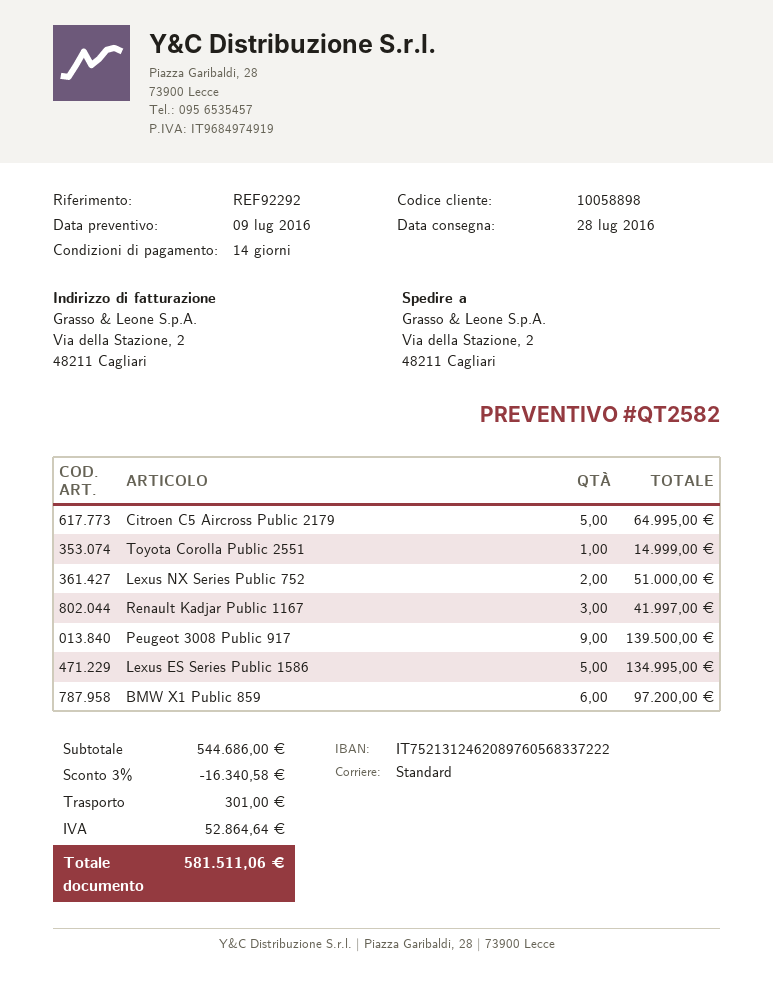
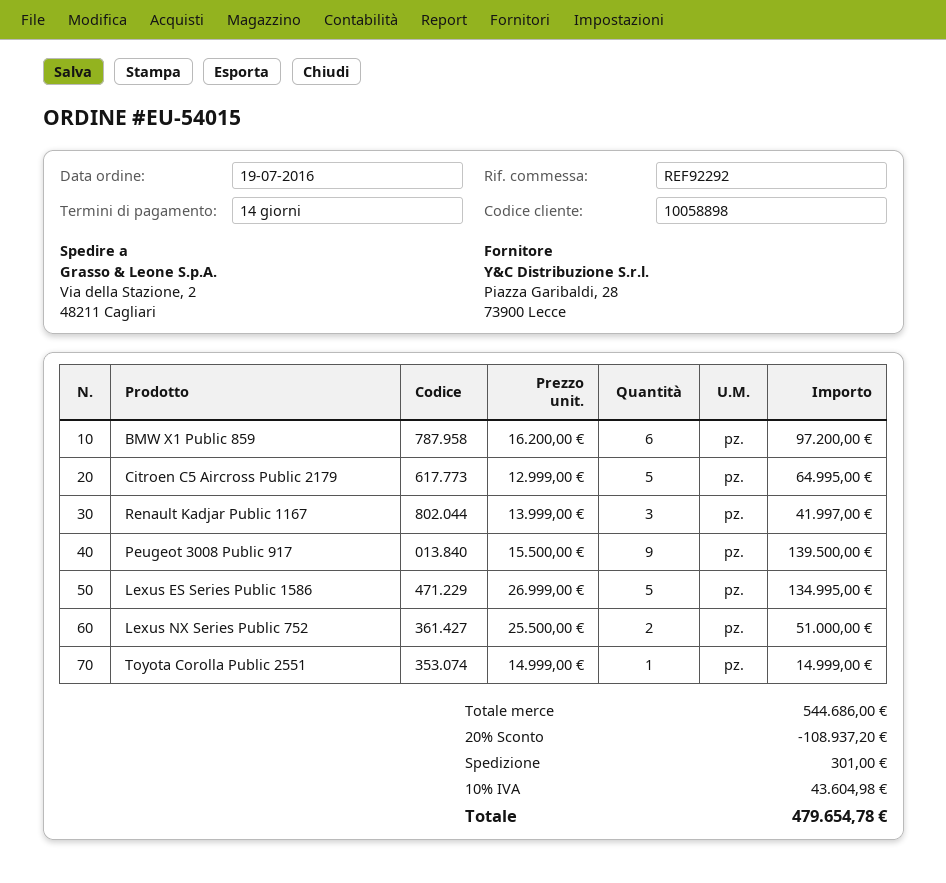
discount: 3% = 16340.58 -> 20% = 108937.20
tax: 52864.64 -> 43604.98
total: 581511.06 -> 479654.78

